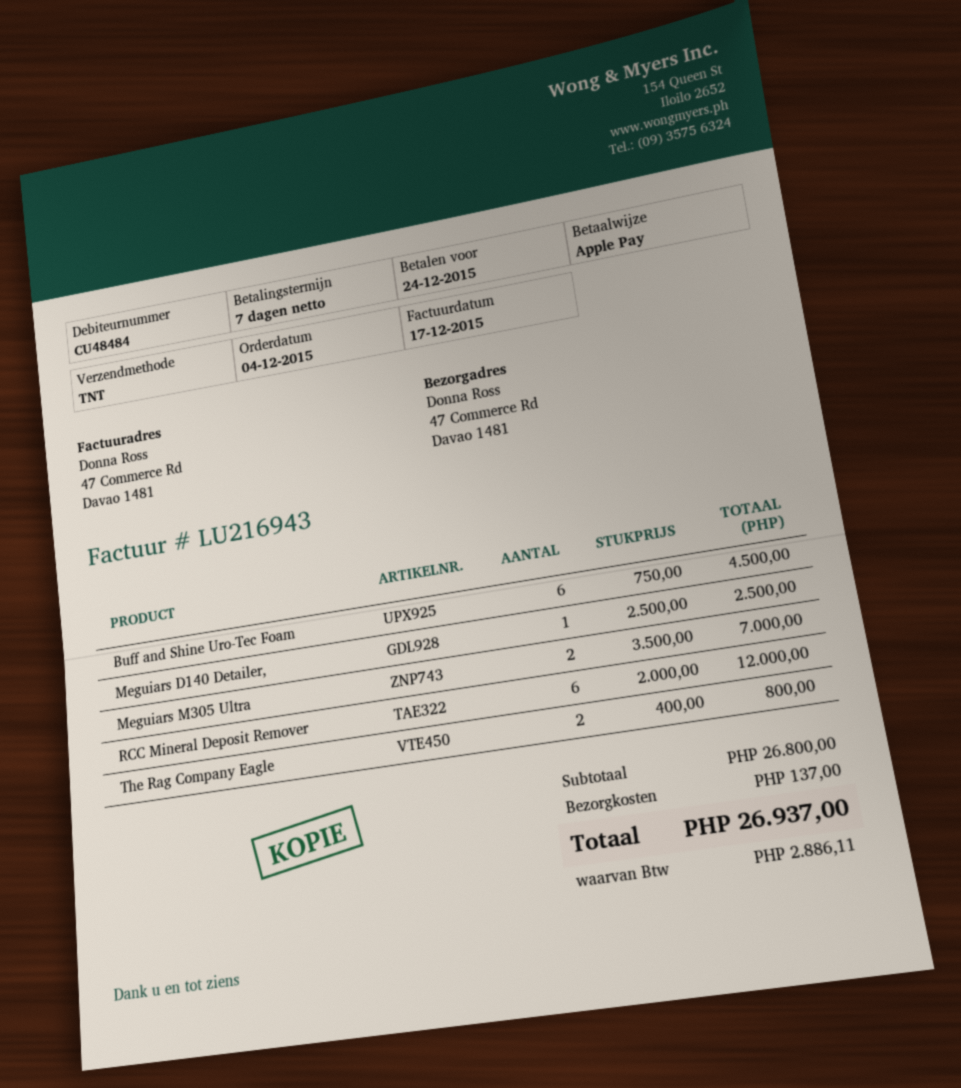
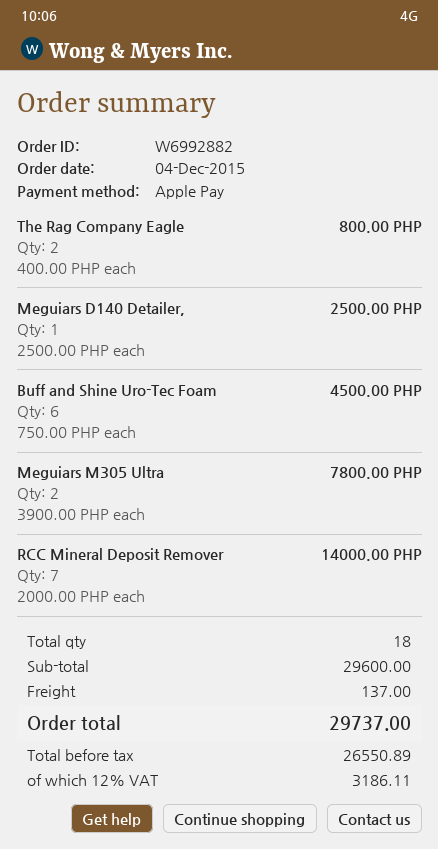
Meguiars M305 Ultra: 2 x 3500.00 = 7000.00 -> 2 x 3900.00 = 7800.00
RCC Mineral Deposit Remover: 6 x 2000.00 = 12000.00 -> 7 x 2000.00 = 14000.00
subtotal: 26800.00 -> 29600.00
tax: 2886.11 -> 3186.11
total: 26937.00 -> 29737.00

